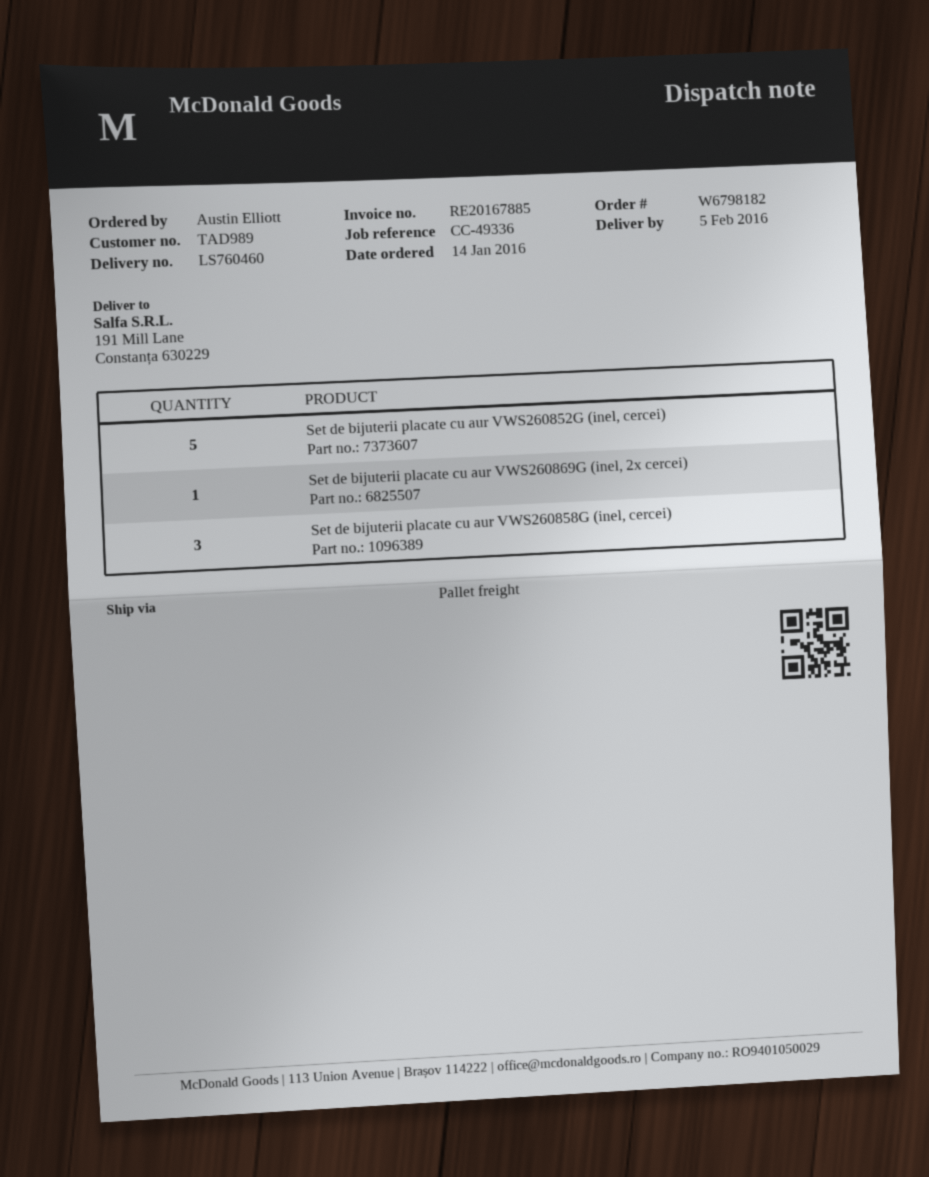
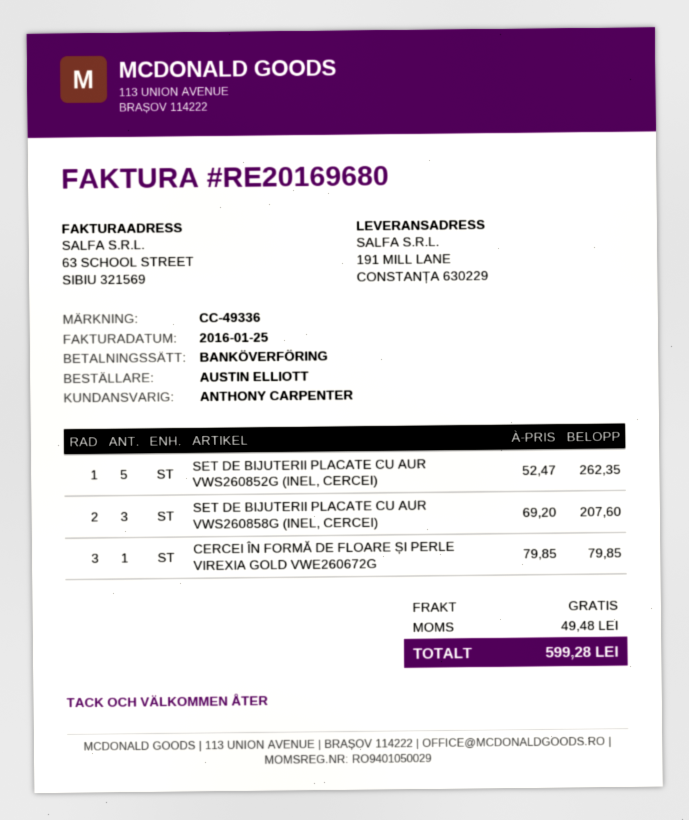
invoice number: RE20167885 -> RE20169680
Set de bijuterii placate cu aur VWS260869G (inel, 2x cercei): 1 -> none
CERCEI ÎN FORMĂ DE FLOARE ȘI PERLE VIREXIA GOLD VWE260672G: none -> 1

